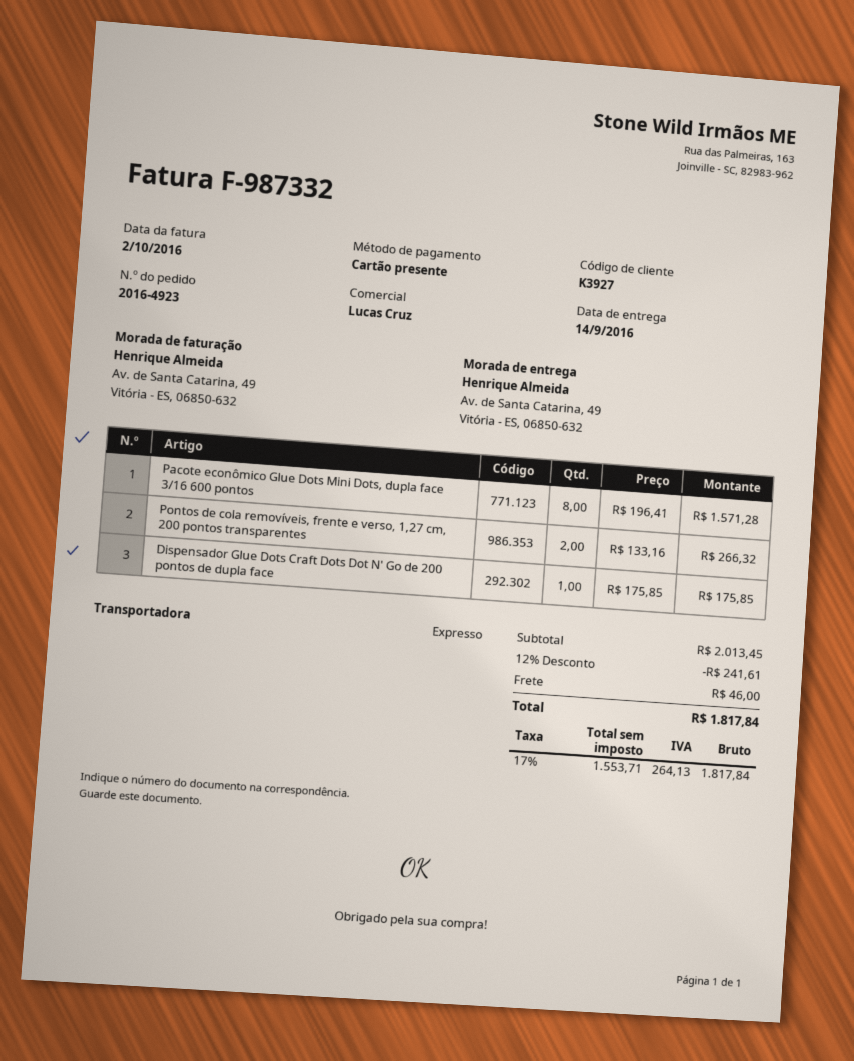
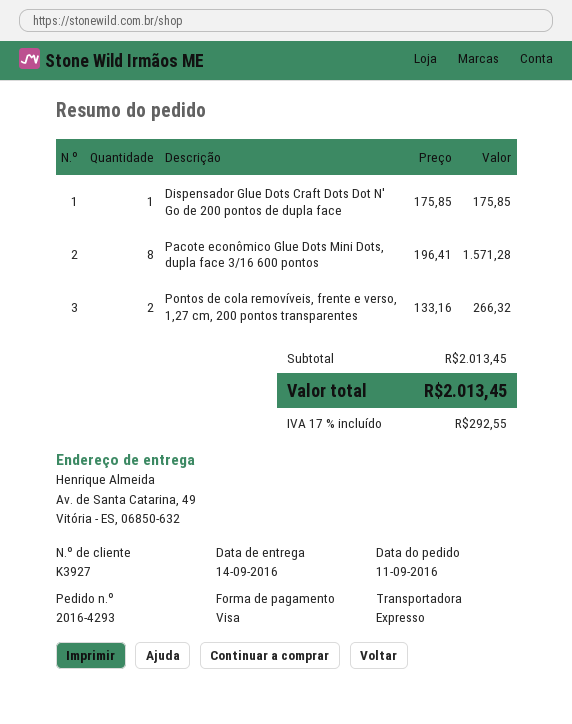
order number: 2016-4923 -> 2016-4293
payment method: gift card -> Visa
discount: 12% = 241.61 -> none
shipping: 46.00 -> none
tax: 17% = 264.13 -> 17% = 292.55
total: 1817.84 -> 2013.45

